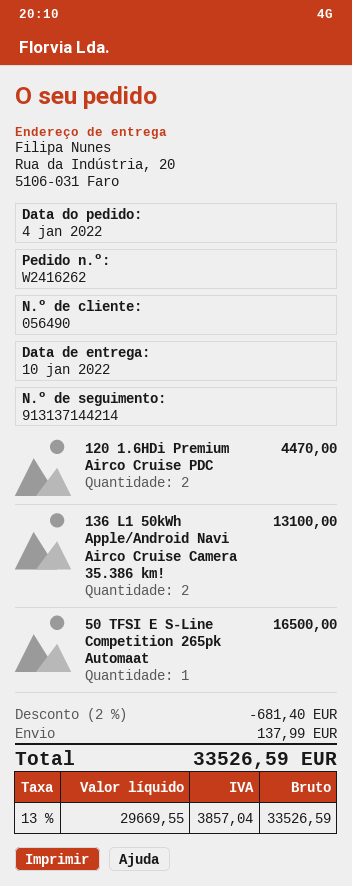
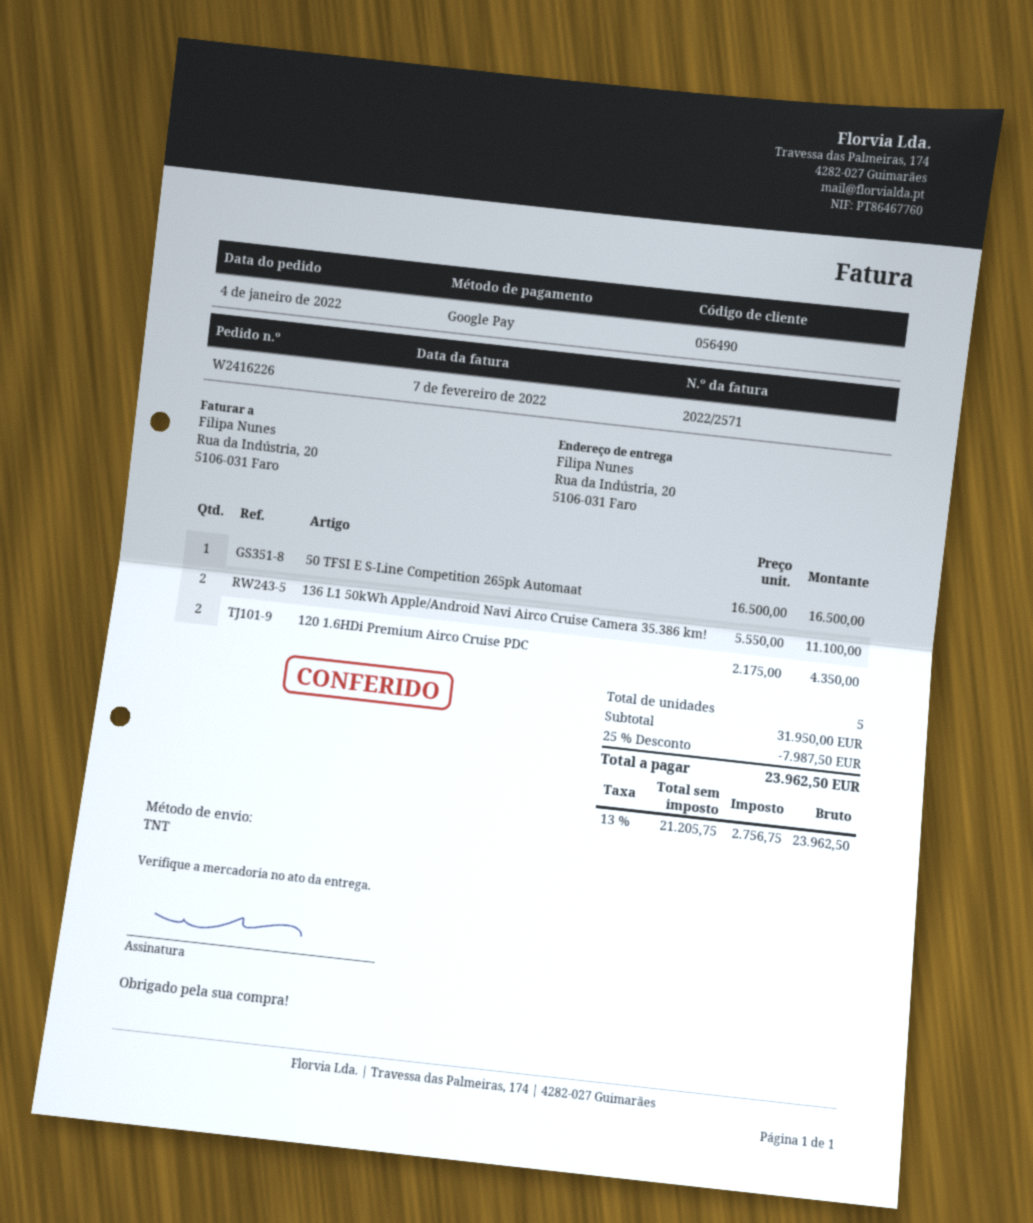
order number: W2416262 -> W2416226
120 1.6HDi Premium Airco Cruise PDC: 2 for 4470.00 -> 2 for 4350.00
136 L1 50kWh Apple/Android Navi Airco Cruise Camera 35.386 km!: 2 for 13100.00 -> 2 for 11100.00
discount: 2% = 681.40 -> 25% = 7987.50
shipping: 137.99 -> none
net: 29669.55 -> 21205.75
tax: 13% = 3857.04 -> 13% = 2756.75
total: 33526.59 -> 23962.50

